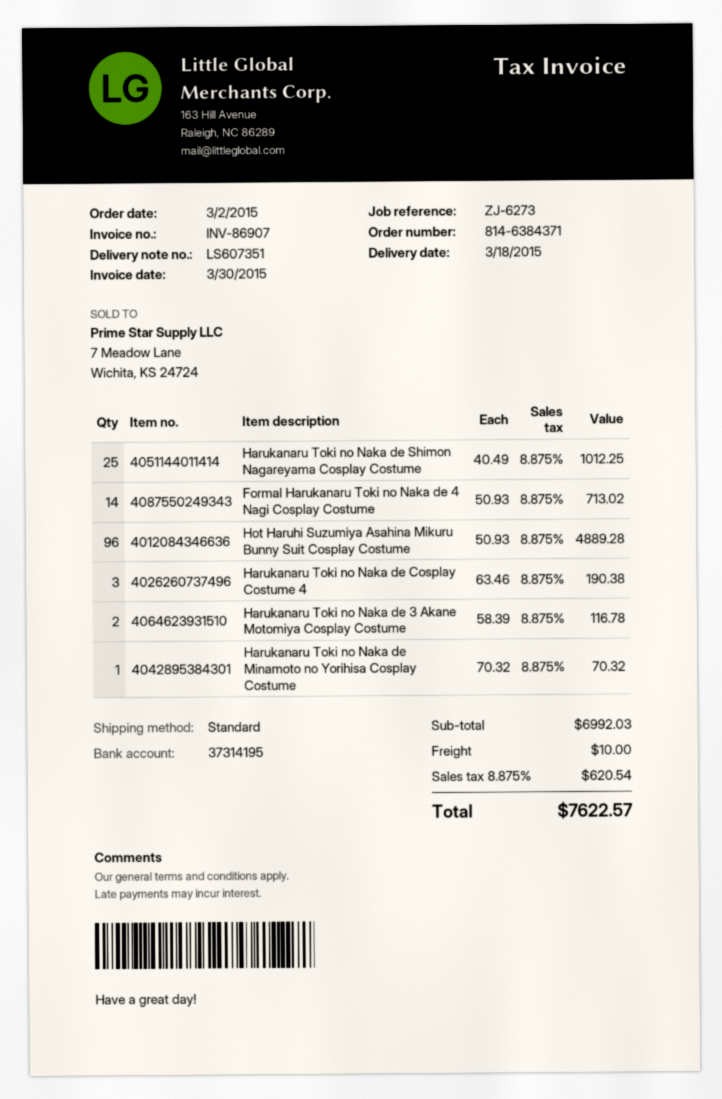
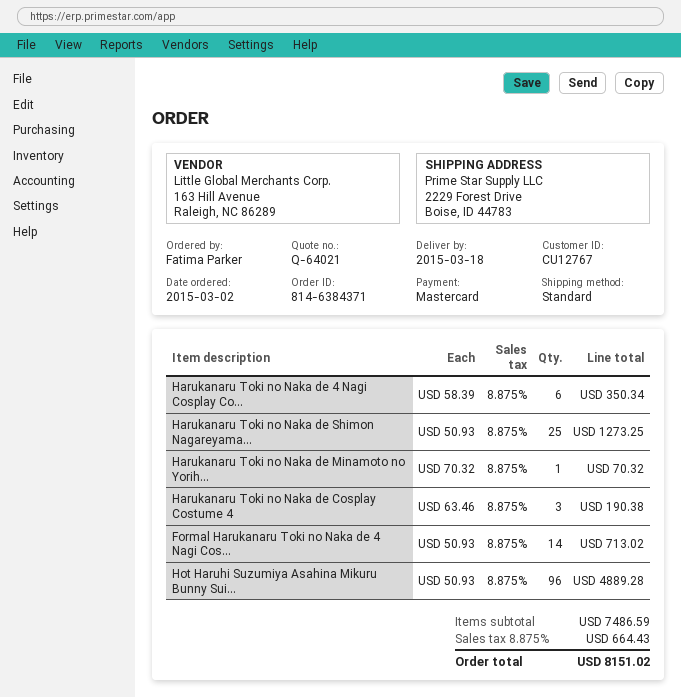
Harukanaru Toki no Naka de Shimon Nagareyama Cosplay Costume: 25 x 40.49 = 1012.25 -> 25 x 50.93 = 1273.25
Harukanaru Toki no Naka de 3 Akane Motomiya Cosplay Costume: 2 x 58.39 = 116.78 -> none
Harukanaru Toki no Naka de 4 Nagi Cosplay Co...: none -> 6 x 58.39 = 350.34
subtotal: 6992.03 -> 7486.59
shipping: 10.00 -> none
tax: 8.875% = 620.54 -> 8.875% = 664.43
total: 7622.57 -> 8151.02

